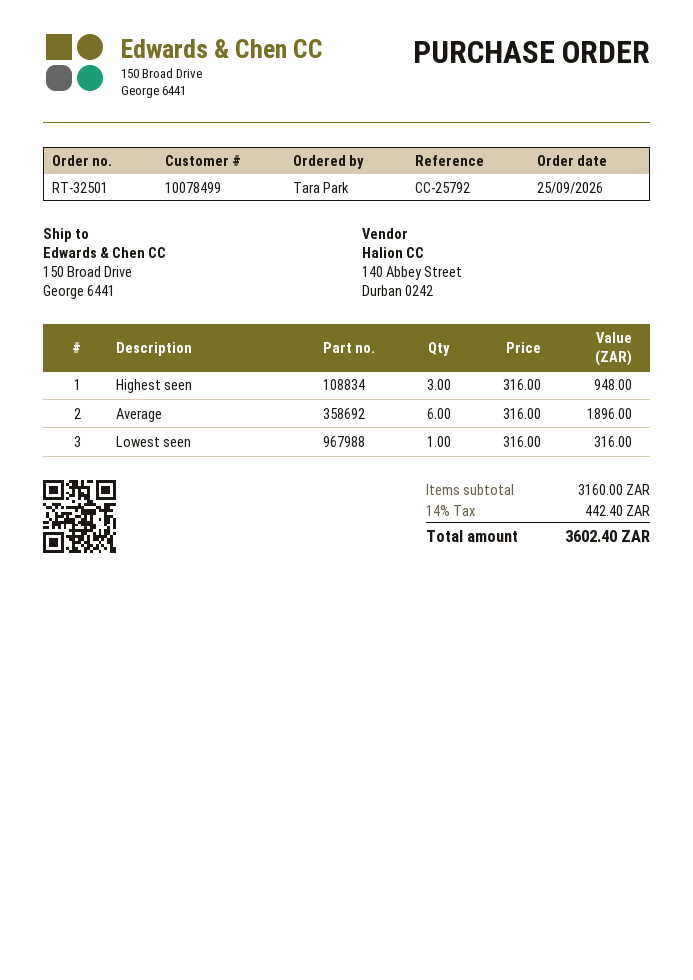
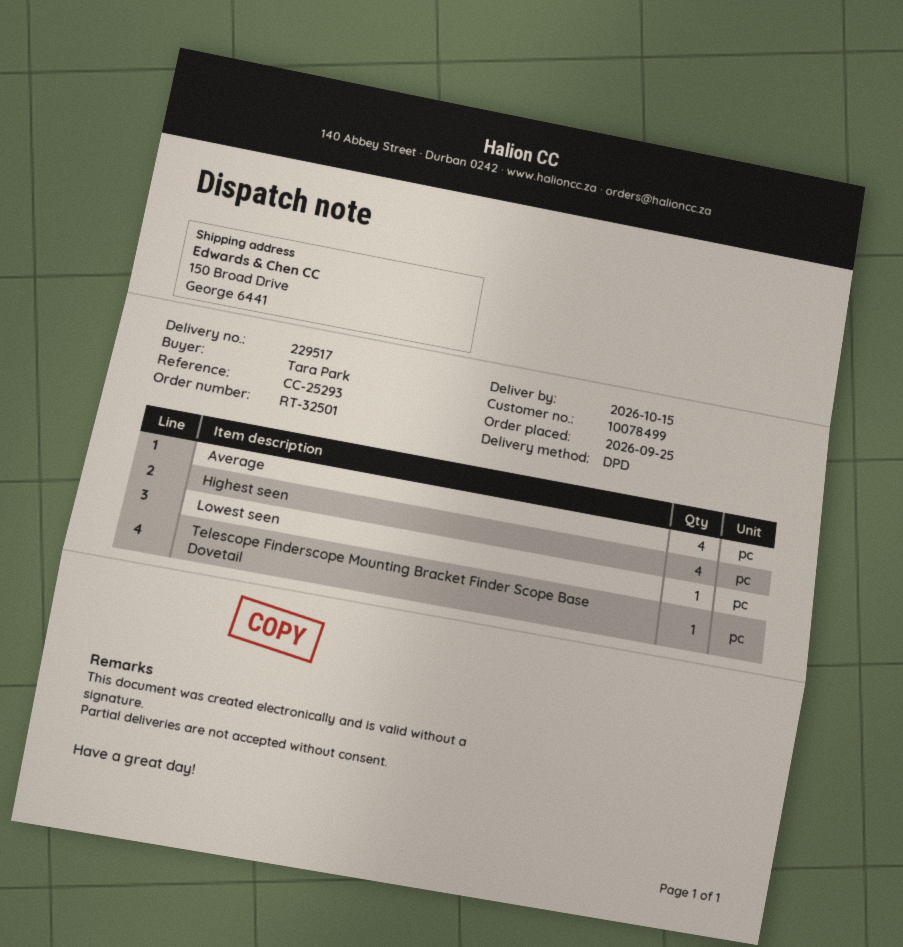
reference: CC-25792 -> CC-25293
Highest seen: 3 -> 4
Average: 6 -> 4
Telescope Finderscope Mounting Bracket Finder Scope Base Dovetail: none -> 1

